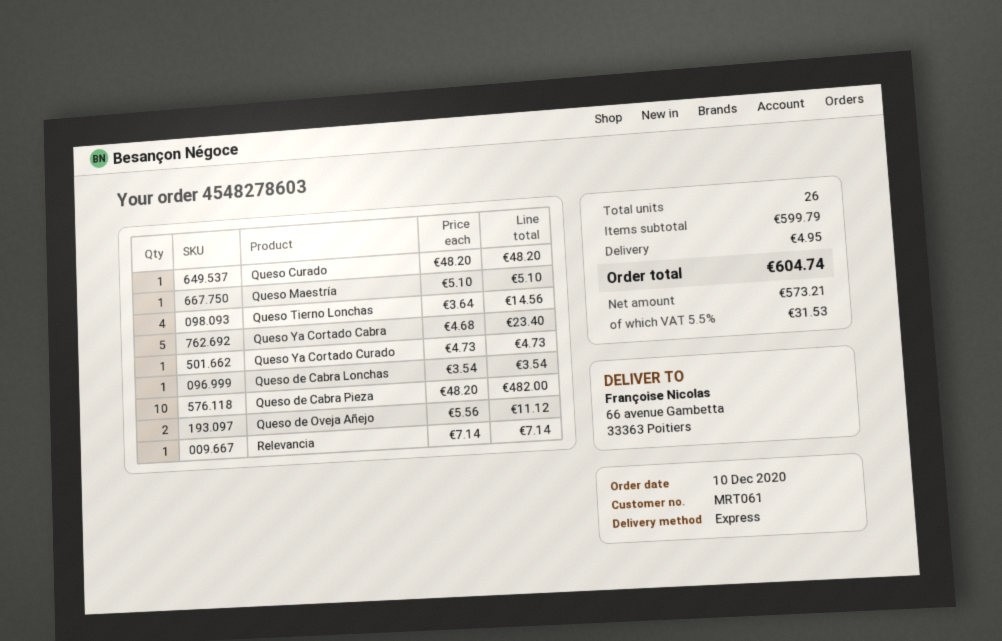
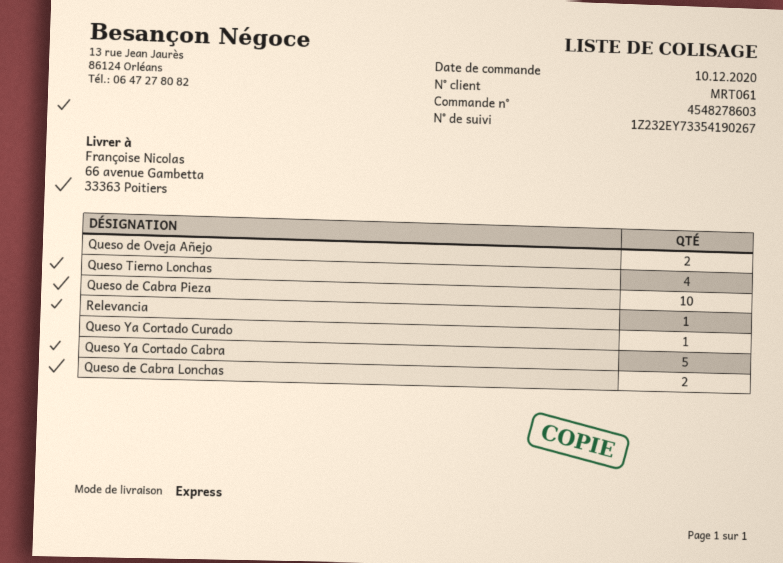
Queso Curado: 1 -> none
Queso Maestría: 1 -> none
Queso de Cabra Lonchas: 1 -> 2

